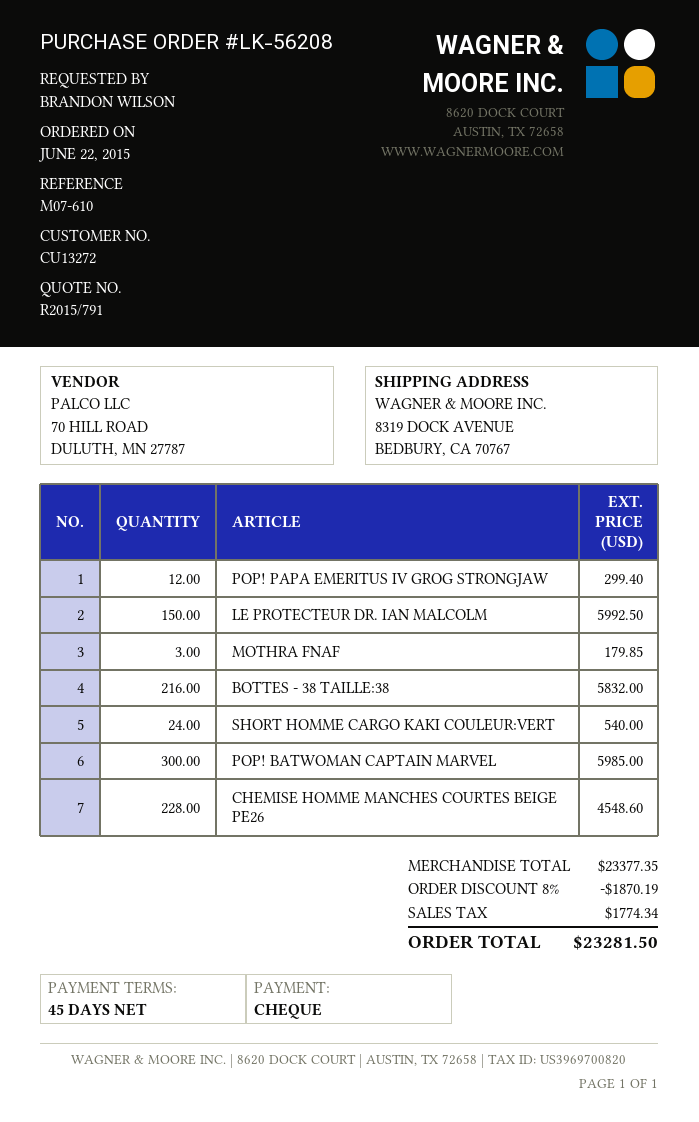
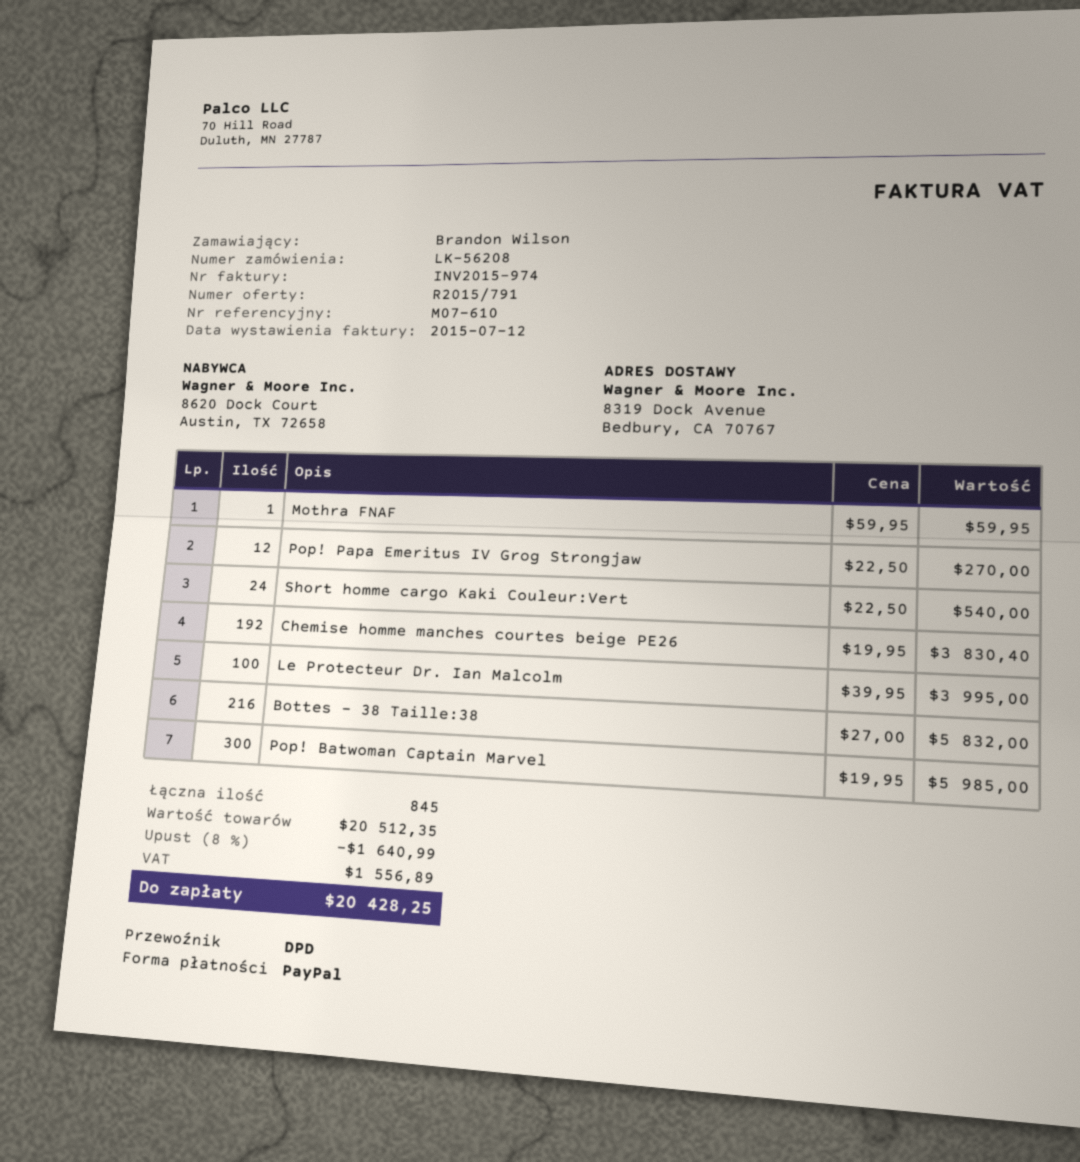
payment method: cheque -> PayPal
POP! PAPA EMERITUS IV GROG STRONGJAW: 12 for 299.40 -> 12 for 270.00
LE PROTECTEUR DR. IAN MALCOLM: 150 for 5992.50 -> 100 for 3995.00
MOTHRA FNAF: 3 for 179.85 -> 1 for 59.95
CHEMISE HOMME MANCHES COURTES BEIGE PE26: 228 for 4548.60 -> 192 for 3830.40
subtotal: 23377.35 -> 20512.35
discount: 8% = 1870.19 -> 8% = 1640.99
tax: 1774.34 -> 1556.89
total: 23281.50 -> 20428.25

